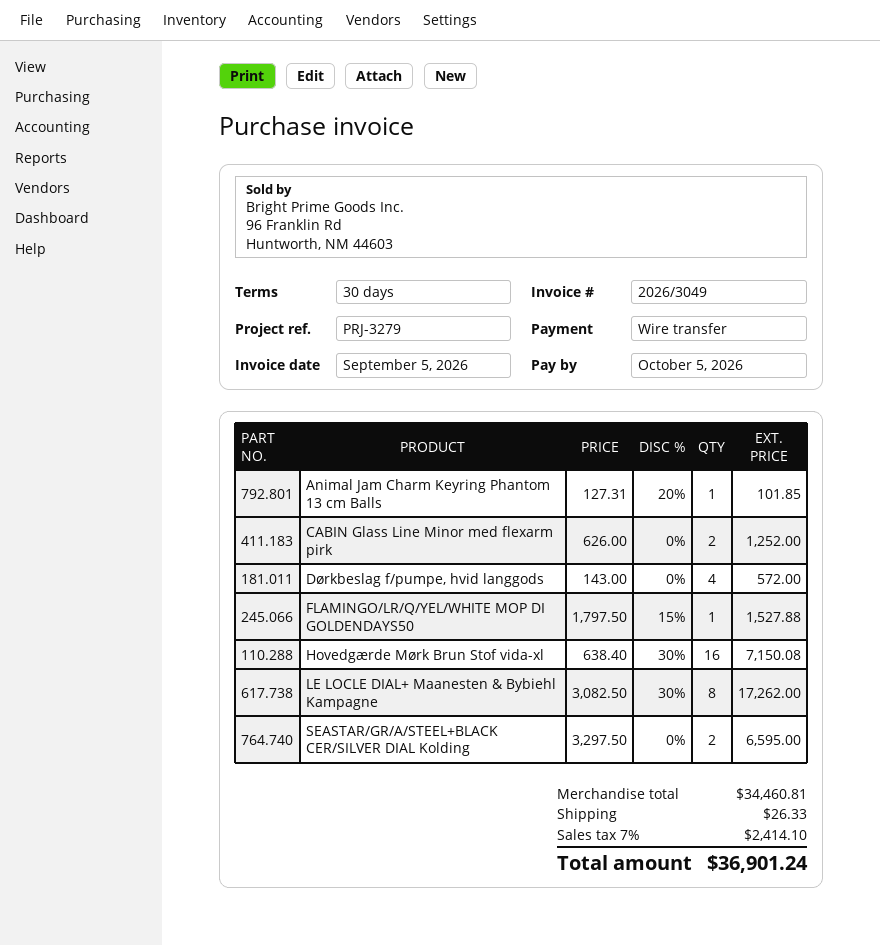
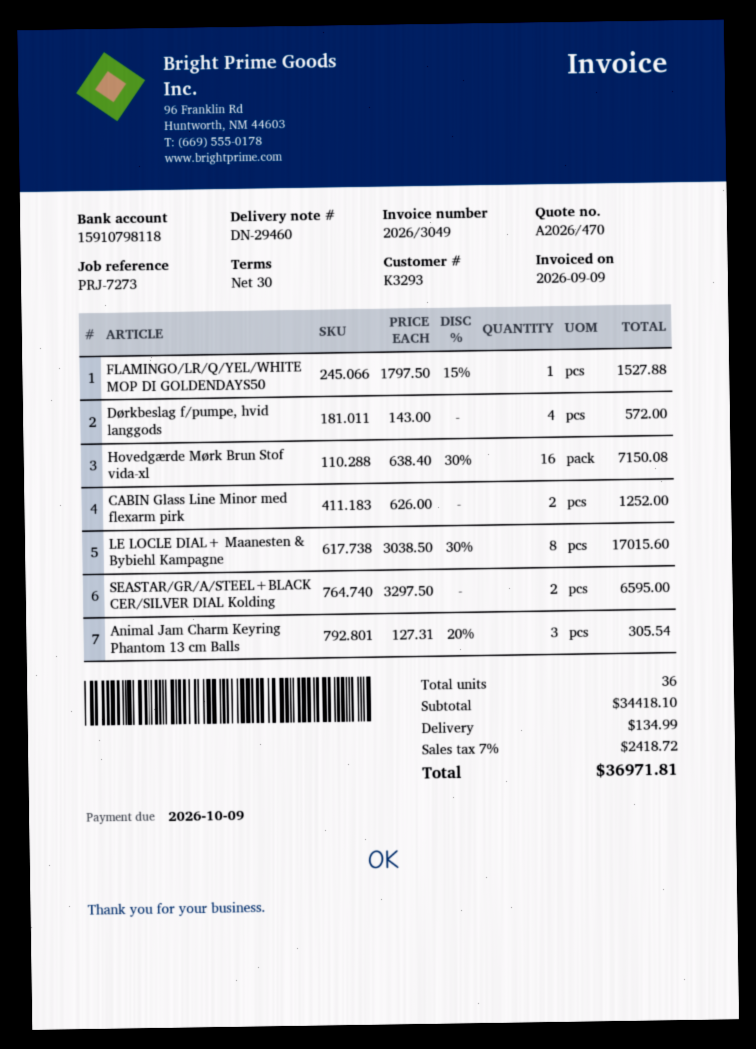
invoice date: 2026-09-05 -> 2026-09-09
due date: 2026-10-05 -> 2026-10-09
reference: PRJ-3279 -> PRJ-7273
Animal Jam Charm Keyring Phantom 13 cm Balls: 1 x 127.31 - 20% = 101.85 -> 3 x 127.31 - 20% = 305.54
LE LOCLE DIAL+ Maanesten & Bybiehl Kampagne: 8 x 3082.50 - 30% = 17262.00 -> 8 x 3038.50 - 30% = 17015.60
subtotal: 34460.81 -> 34418.10
shipping: 26.33 -> 134.99
tax: 7% = 2414.10 -> 7% = 2418.72
total: 36901.24 -> 36971.81

